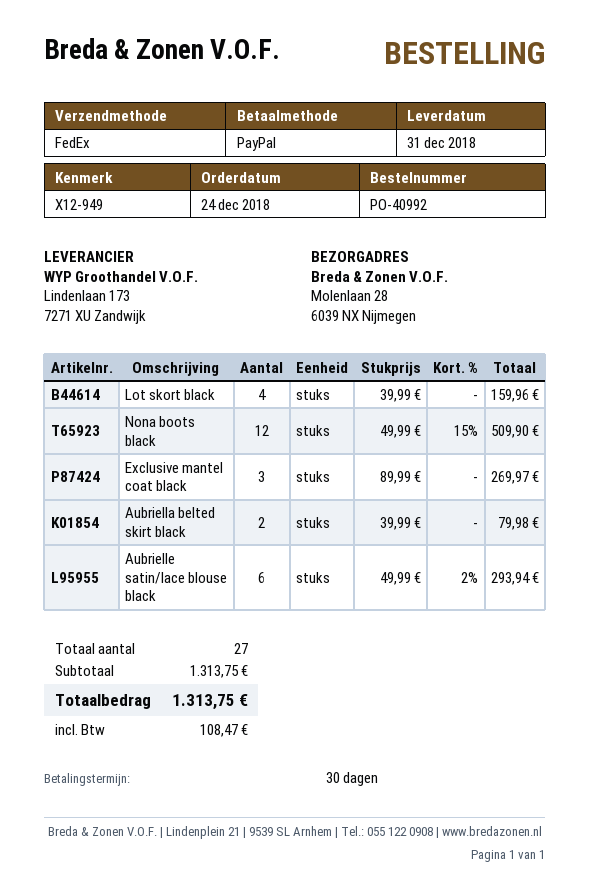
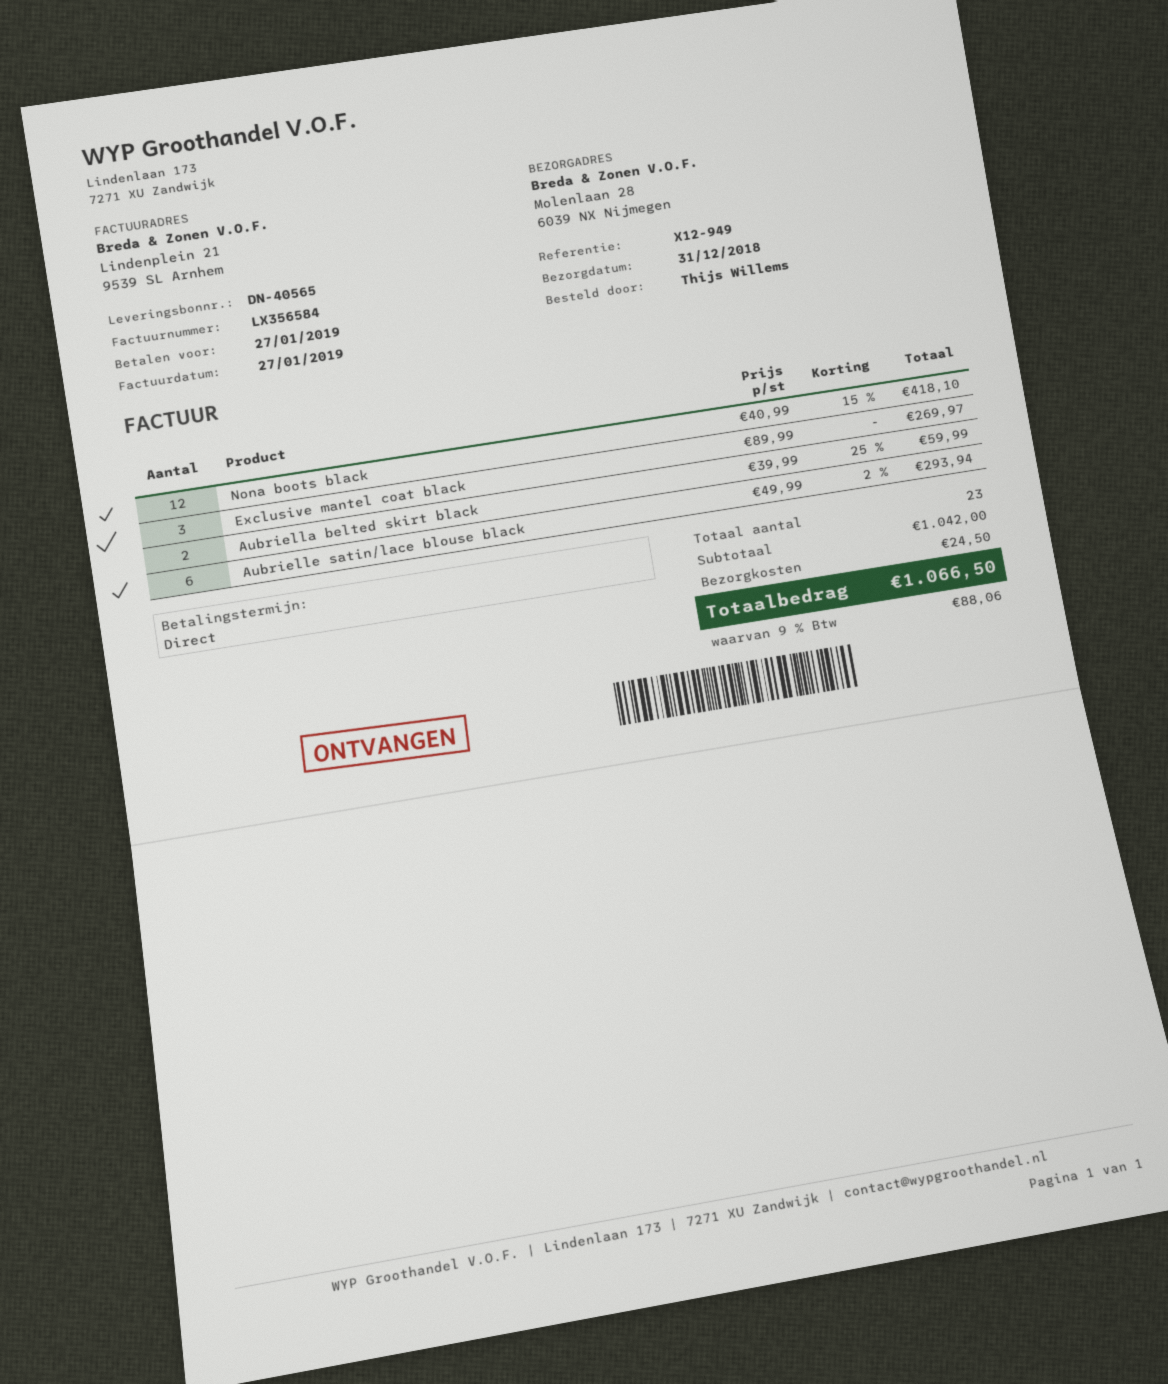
payment terms: 30 days -> on receipt
Lot skort black: 4 x 39.99 = 159.96 -> none
Nona boots black: 12 x 49.99 - 15% = 509.90 -> 12 x 40.99 - 15% = 418.10
Aubriella belted skirt black: 2 x 39.99 = 79.98 -> 2 x 39.99 - 25% = 59.99
total quantity: 27 -> 23
subtotal: 1313.75 -> 1042.00
shipping: none -> 24.50
tax: 108.47 -> 88.06
total: 1313.75 -> 1066.50

